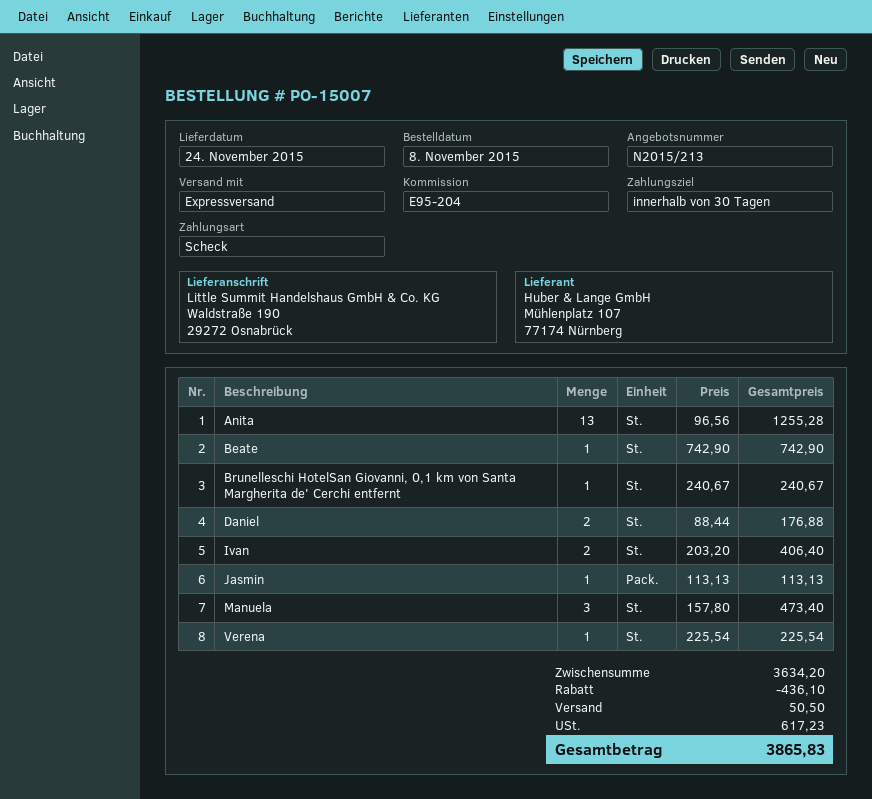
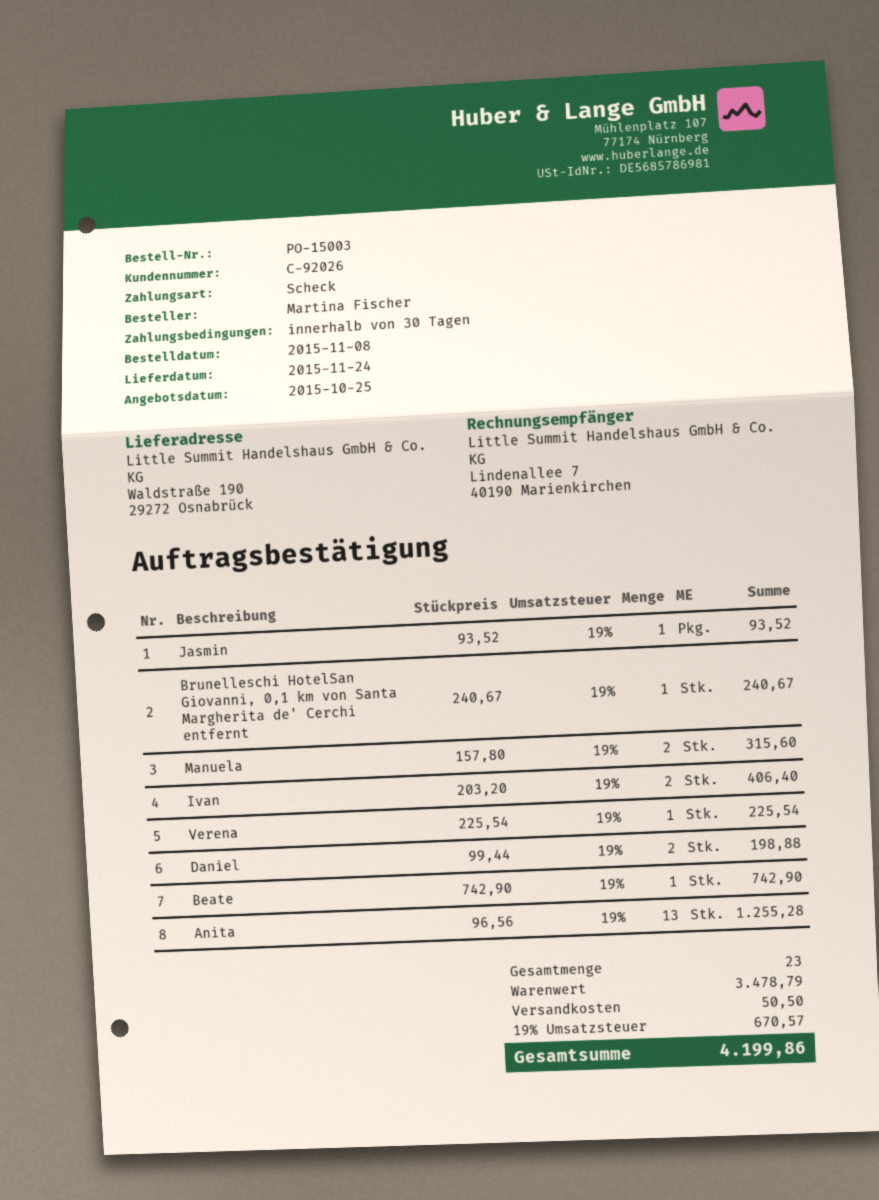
order number: PO-15007 -> PO-15003
Daniel: 2 x 88.44 = 176.88 -> 2 x 99.44 = 198.88
Jasmin: 1 x 113.13 = 113.13 -> 1 x 93.52 = 93.52
Manuela: 3 x 157.80 = 473.40 -> 2 x 157.80 = 315.60
subtotal: 3634.20 -> 3478.79
discount: 436.10 -> none
tax: 617.23 -> 670.57
total: 3865.83 -> 4199.86

